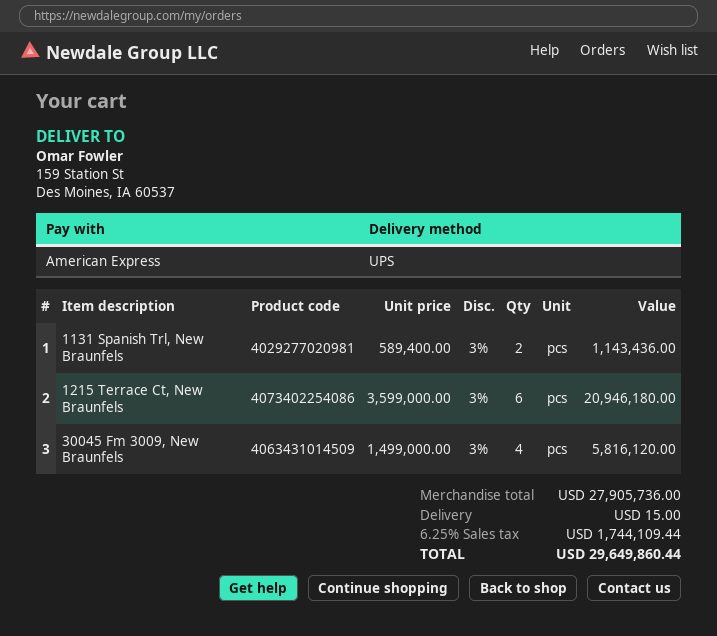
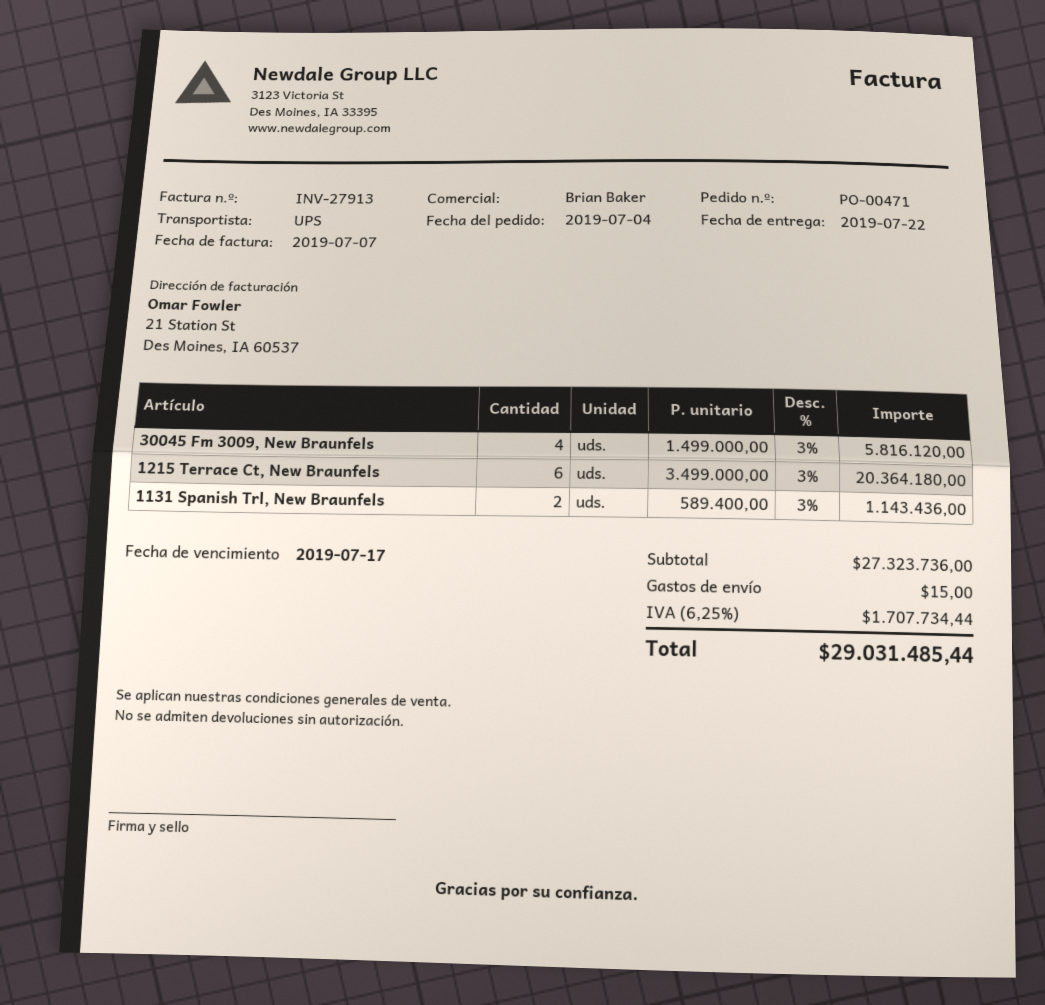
1215 Terrace Ct, New Braunfels: 6 x 3599000.00 - 3% = 20946180.00 -> 6 x 3499000.00 - 3% = 20364180.00
subtotal: 27905736.00 -> 27323736.00
tax: 6.25% = 1744109.44 -> 6.25% = 1707734.44
total: 29649860.44 -> 29031485.44

